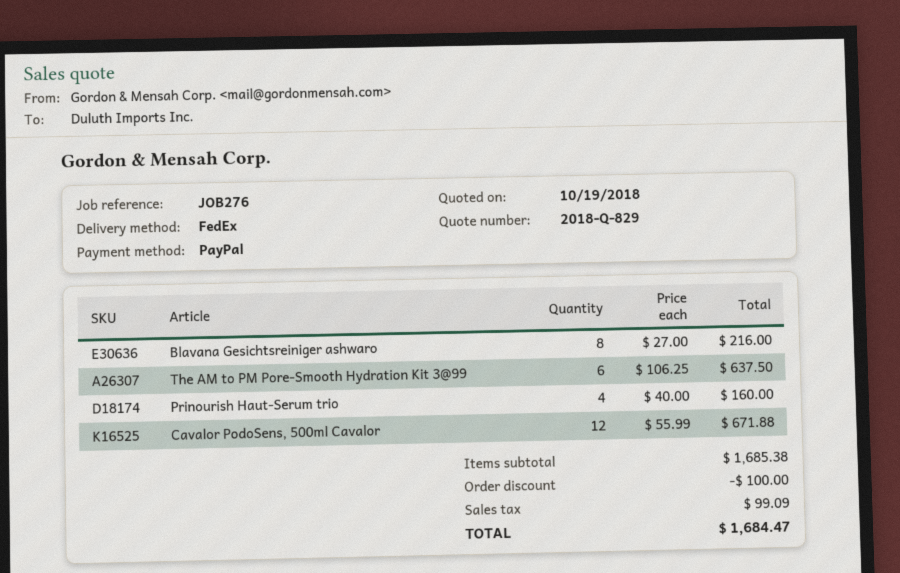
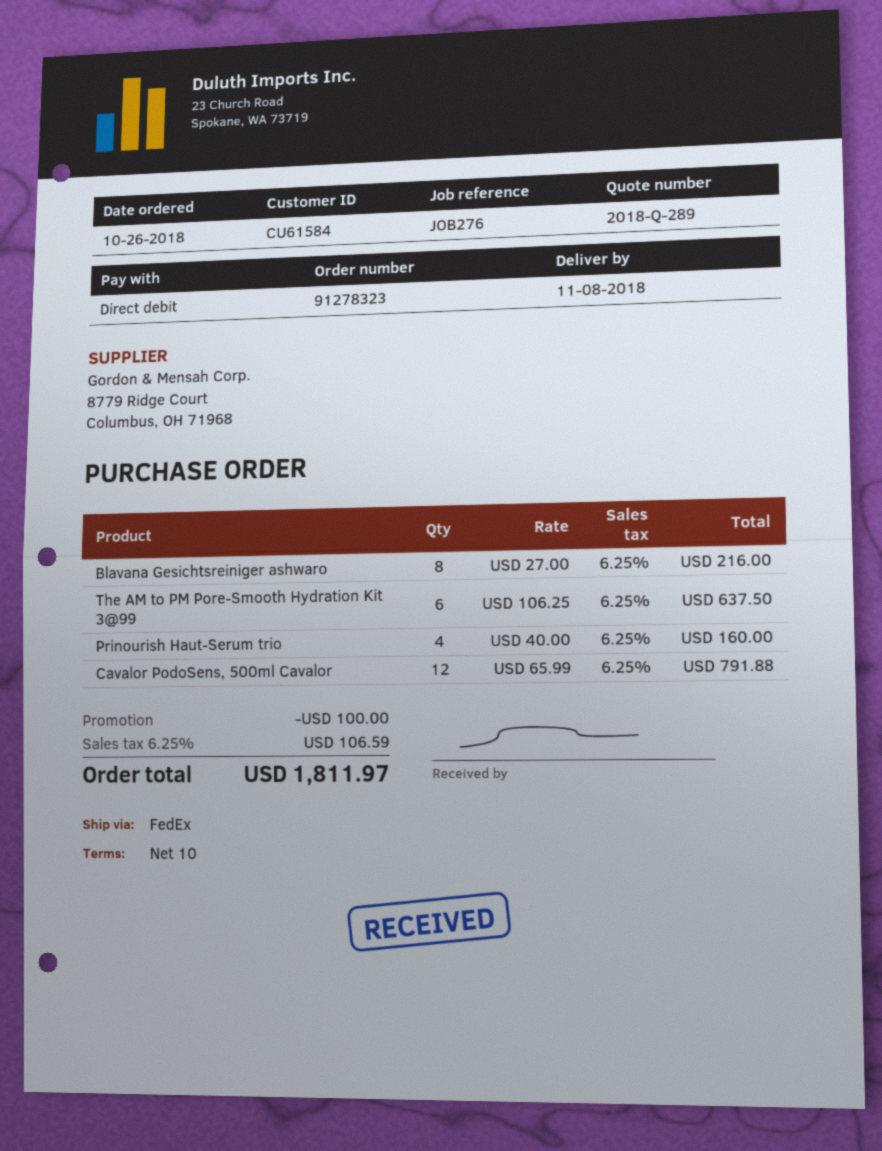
quote number: 2018-Q-829 -> 2018-Q-289
payment method: PayPal -> direct debit
Cavalor PodoSens, 500ml Cavalor: 12 x 55.99 = 671.88 -> 12 x 65.99 = 791.88
tax: 99.09 -> 106.59
total: 1684.47 -> 1811.97

